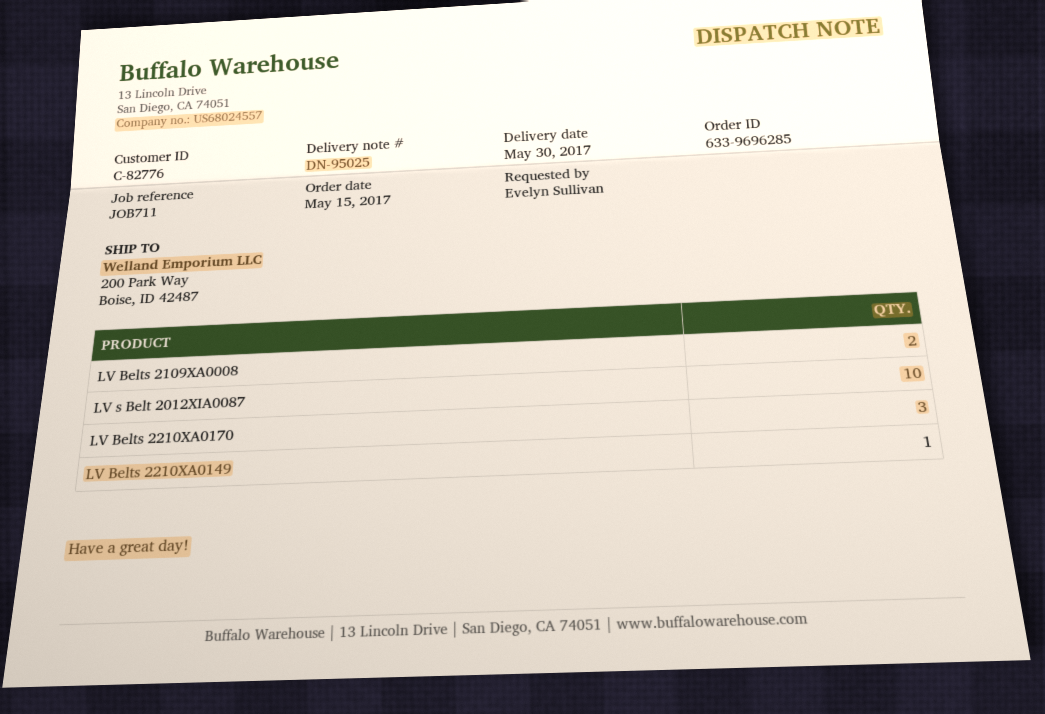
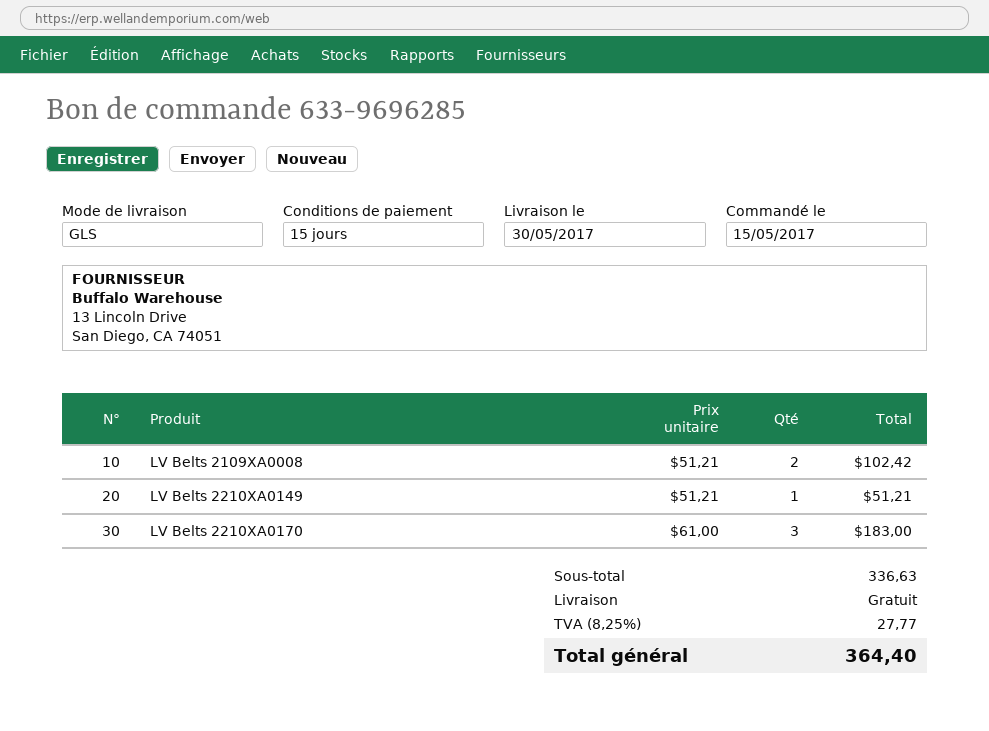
LV s Belt 2012XIA0087: 10 -> none

